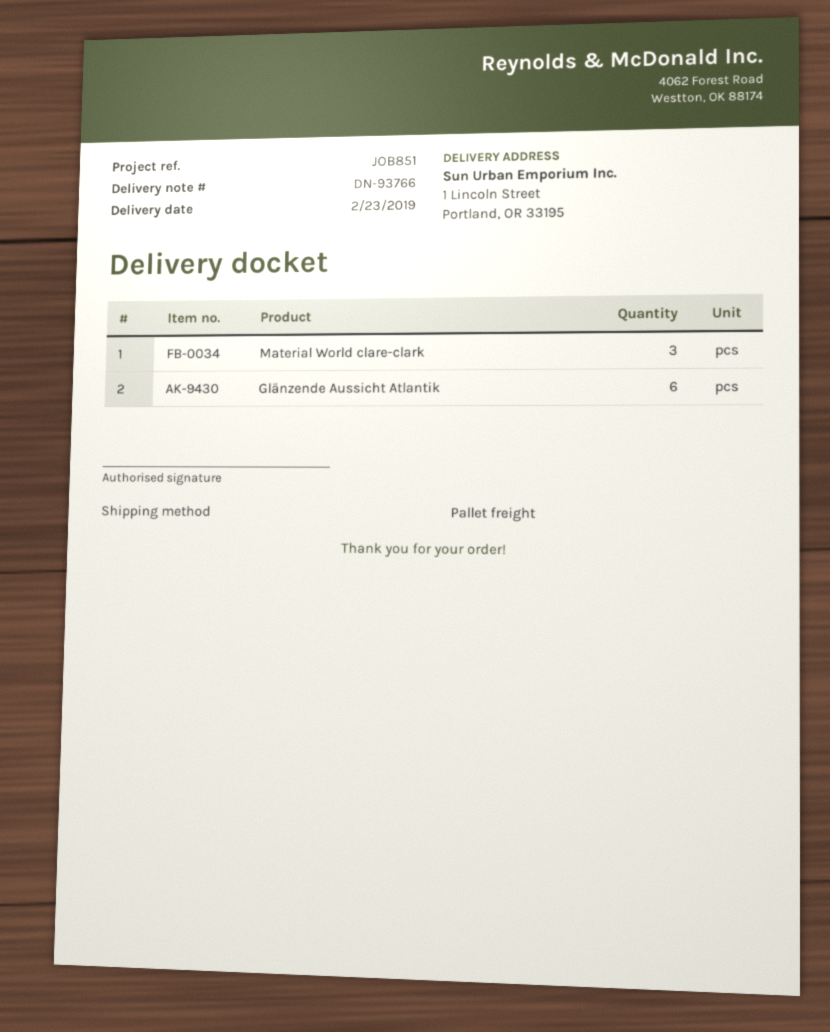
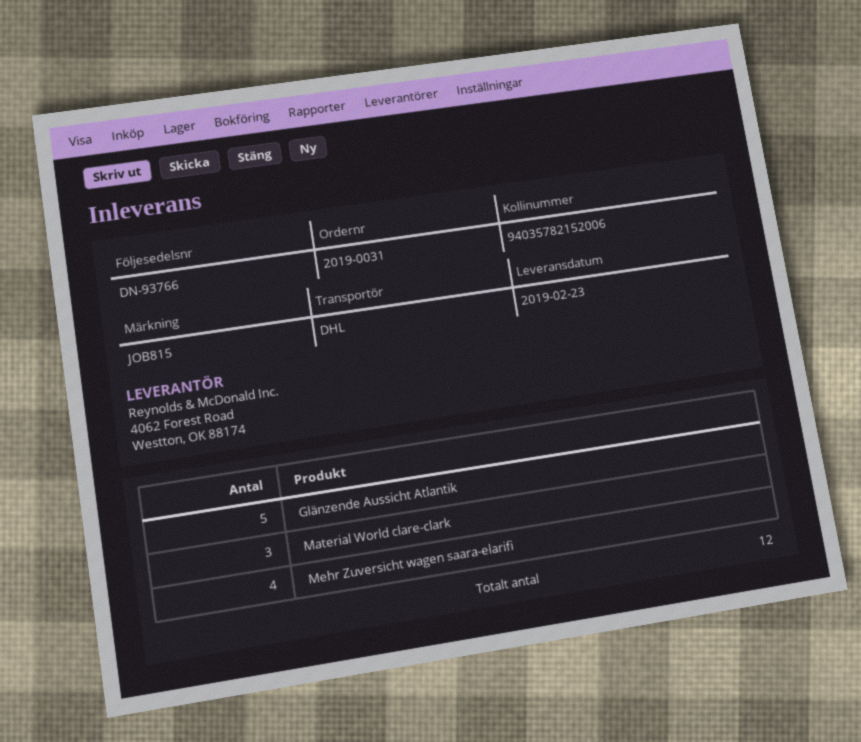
reference: JOB851 -> JOB815
shipping method: pallet freight -> DHL
Glänzende Aussicht Atlantik: 6 -> 5
Mehr Zuversicht wagen saara-elarifi: none -> 4

